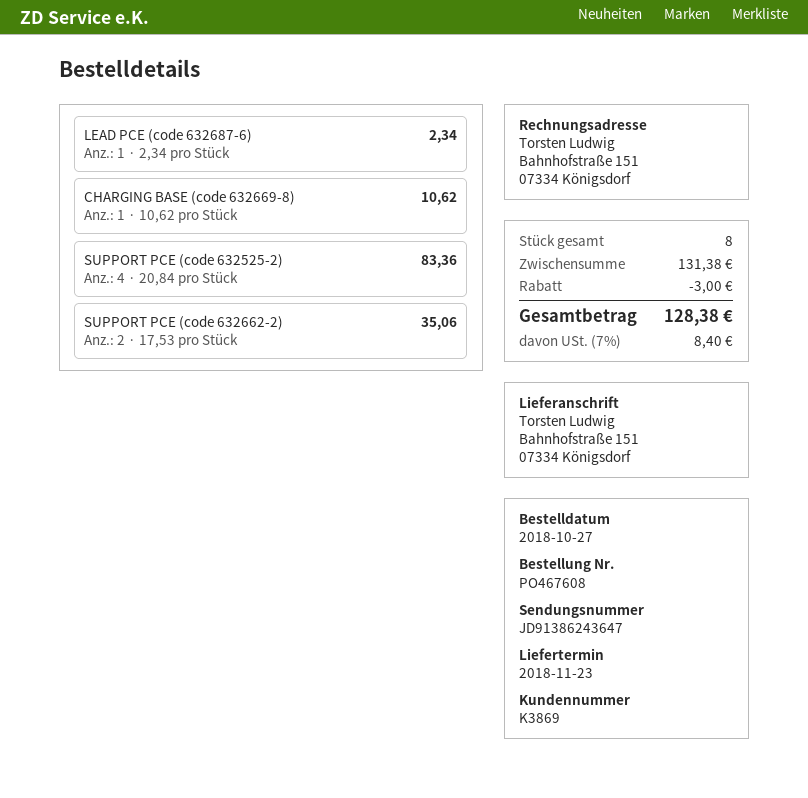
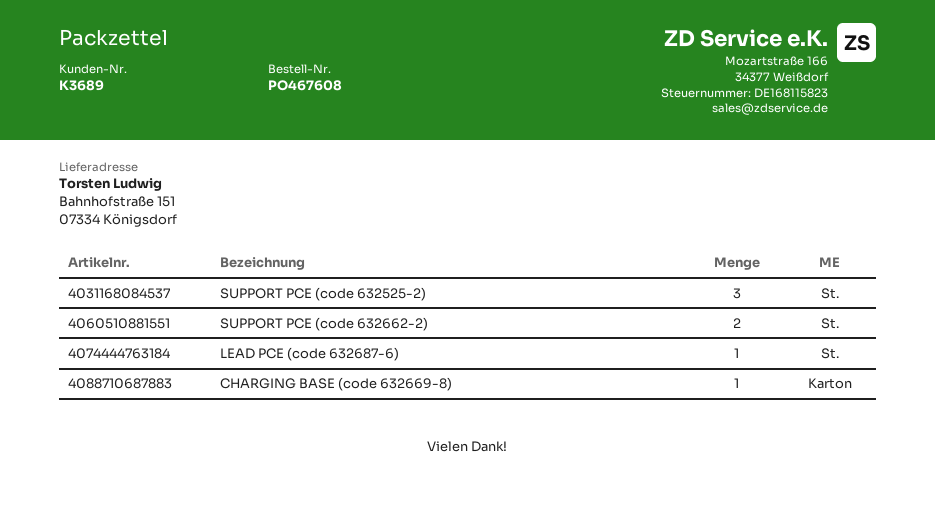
customer number: K3869 -> K3689
SUPPORT PCE (code 632525-2): 4 -> 3

